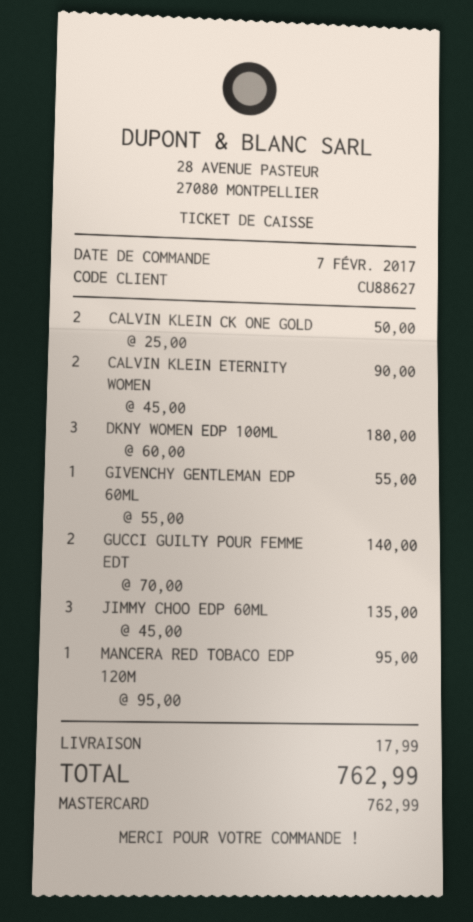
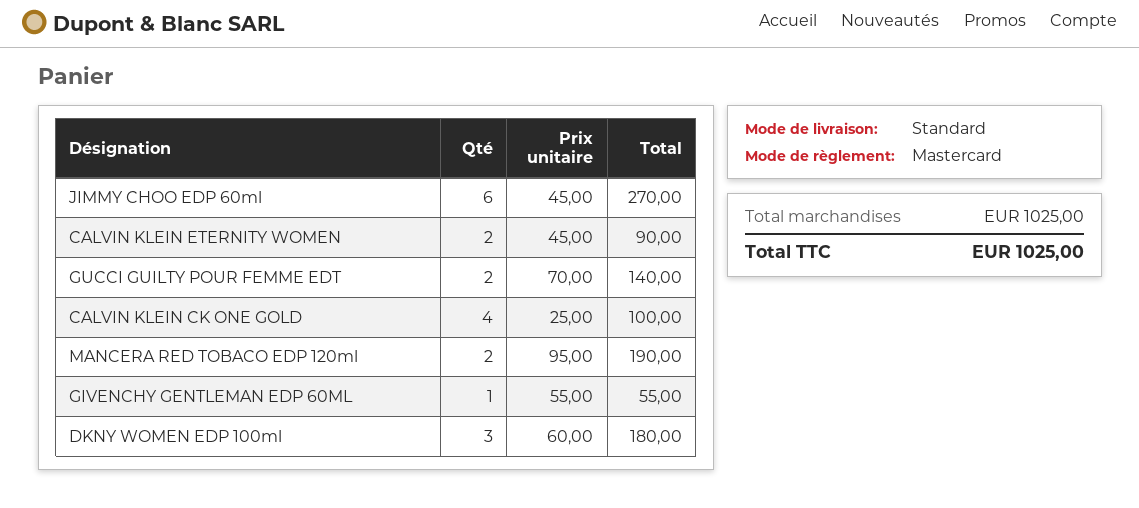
CALVIN KLEIN CK ONE GOLD: 2 x 25.00 = 50.00 -> 4 x 25.00 = 100.00
JIMMY CHOO EDP 60ML: 3 x 45.00 = 135.00 -> 6 x 45.00 = 270.00
MANCERA RED TOBACO EDP 120M: 1 x 95.00 = 95.00 -> 2 x 95.00 = 190.00
shipping: 17.99 -> none
total: 762.99 -> 1025.00

